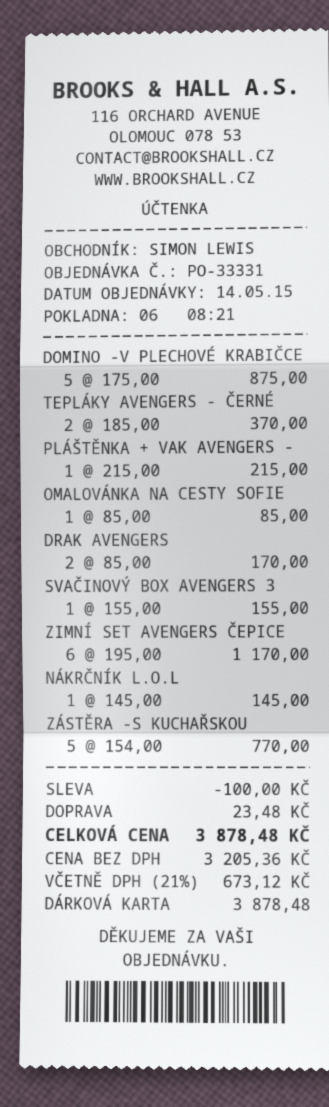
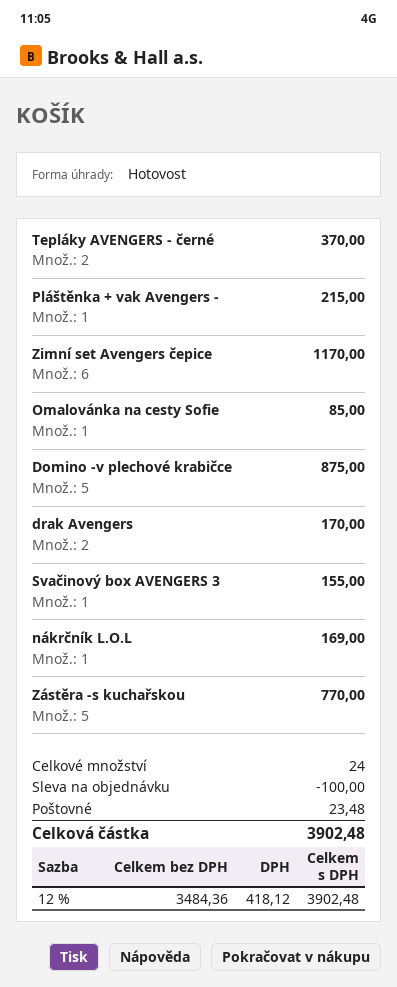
payment method: gift card -> cash
NÁKRČNÍK L.O.L: 1 for 145.00 -> 1 for 169.00
net: 3205.36 -> 3484.36
tax: 21% = 673.12 -> 12% = 418.12
total: 3878.48 -> 3902.48

